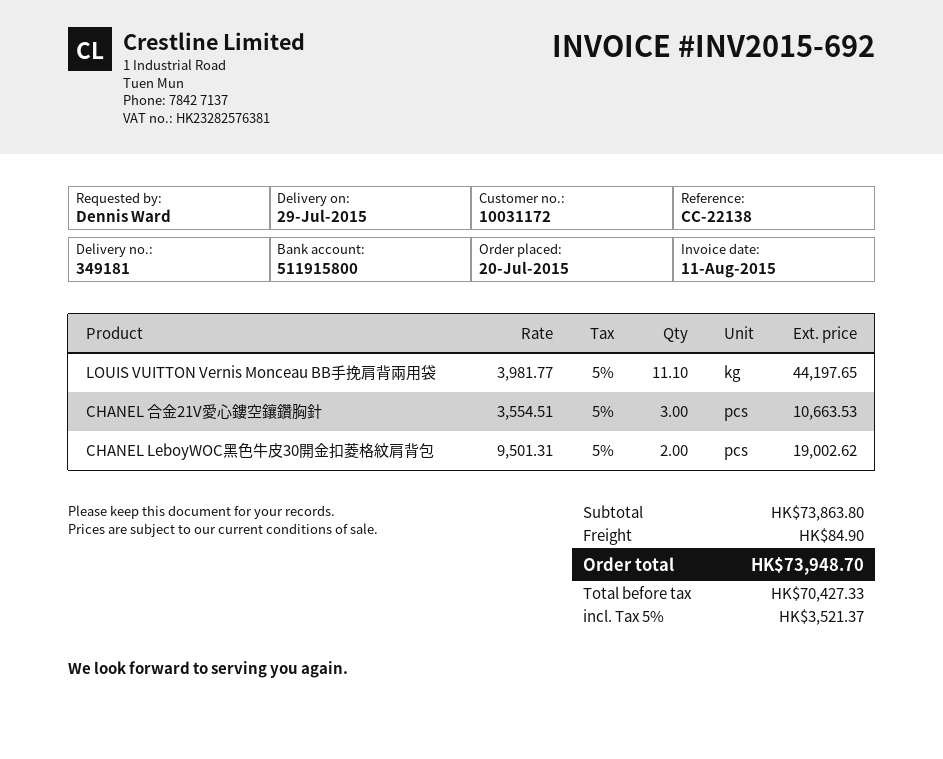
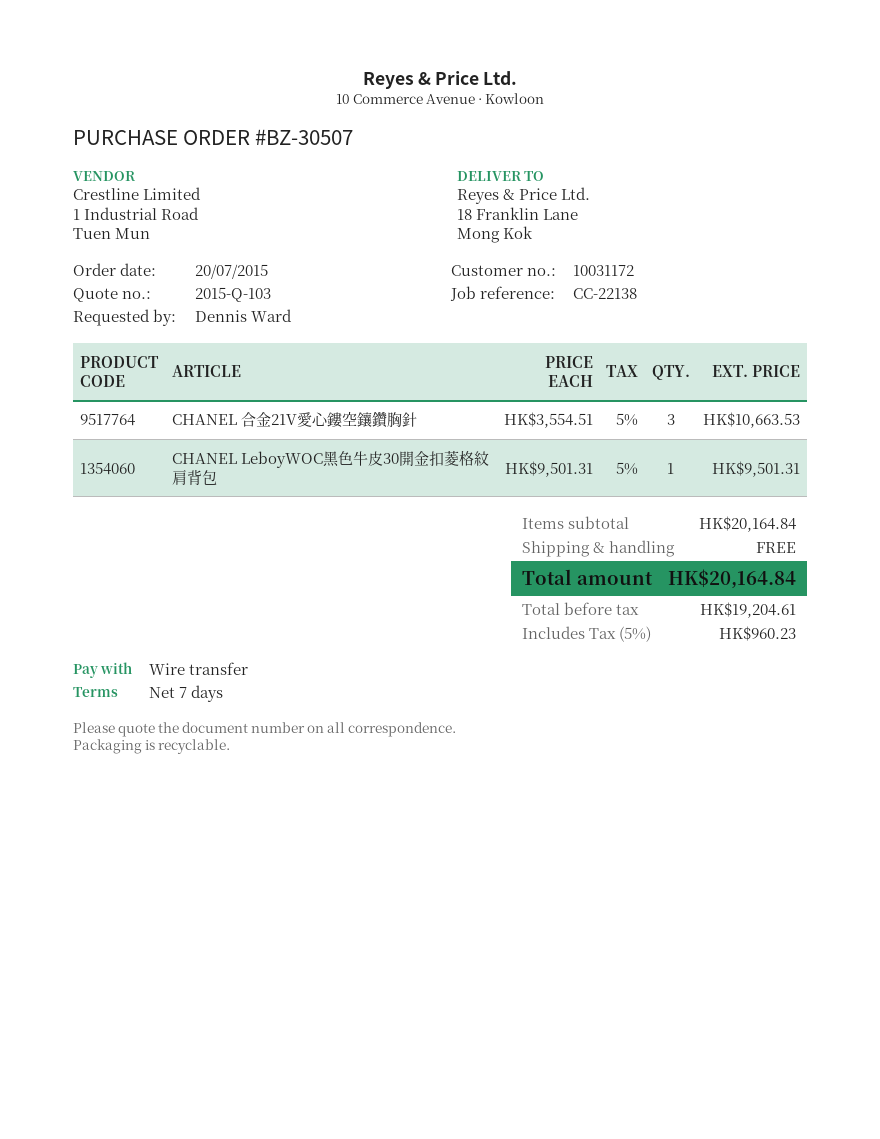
LOUIS VUITTON Vernis Monceau BB手挽肩背兩用袋: 11.1 x 3981.77 = 44197.65 -> none
CHANEL LeboyWOC黑色牛皮30開金扣菱格紋肩背包: 2 x 9501.31 = 19002.62 -> 1 x 9501.31 = 9501.31
subtotal: 73863.80 -> 20164.84
shipping: 84.90 -> 0.00
net: 70427.33 -> 19204.61
tax: 5% = 3521.37 -> 5% = 960.23
total: 73948.70 -> 20164.84

